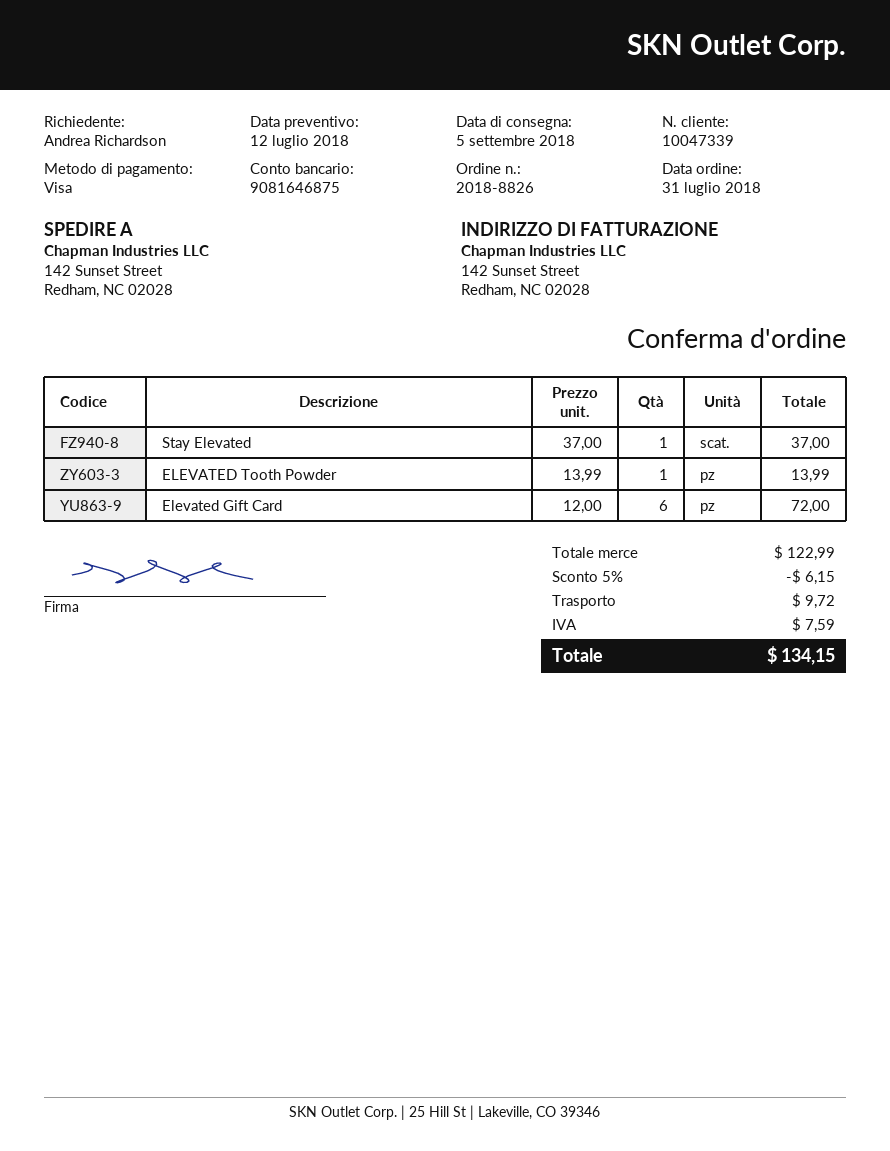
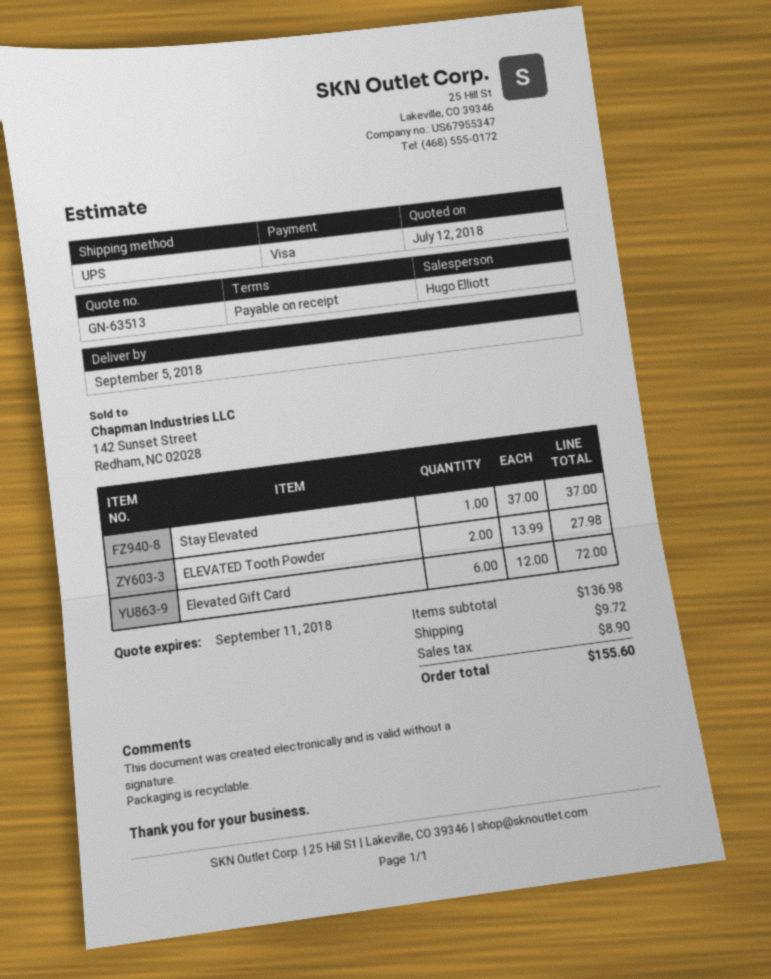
ELEVATED Tooth Powder: 1 x 13.99 = 13.99 -> 2 x 13.99 = 27.98
subtotal: 122.99 -> 136.98
discount: 5% = 6.15 -> none
tax: 7.59 -> 8.90
total: 134.15 -> 155.60

